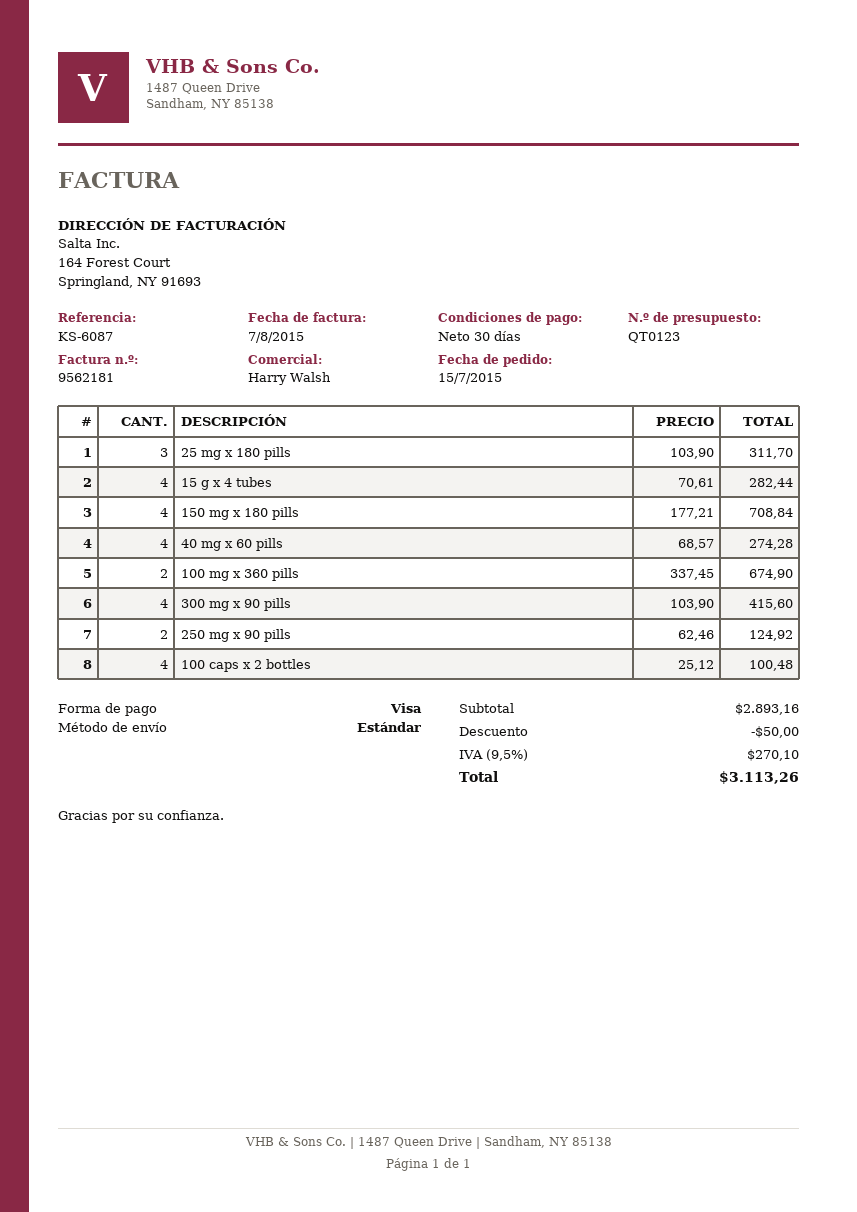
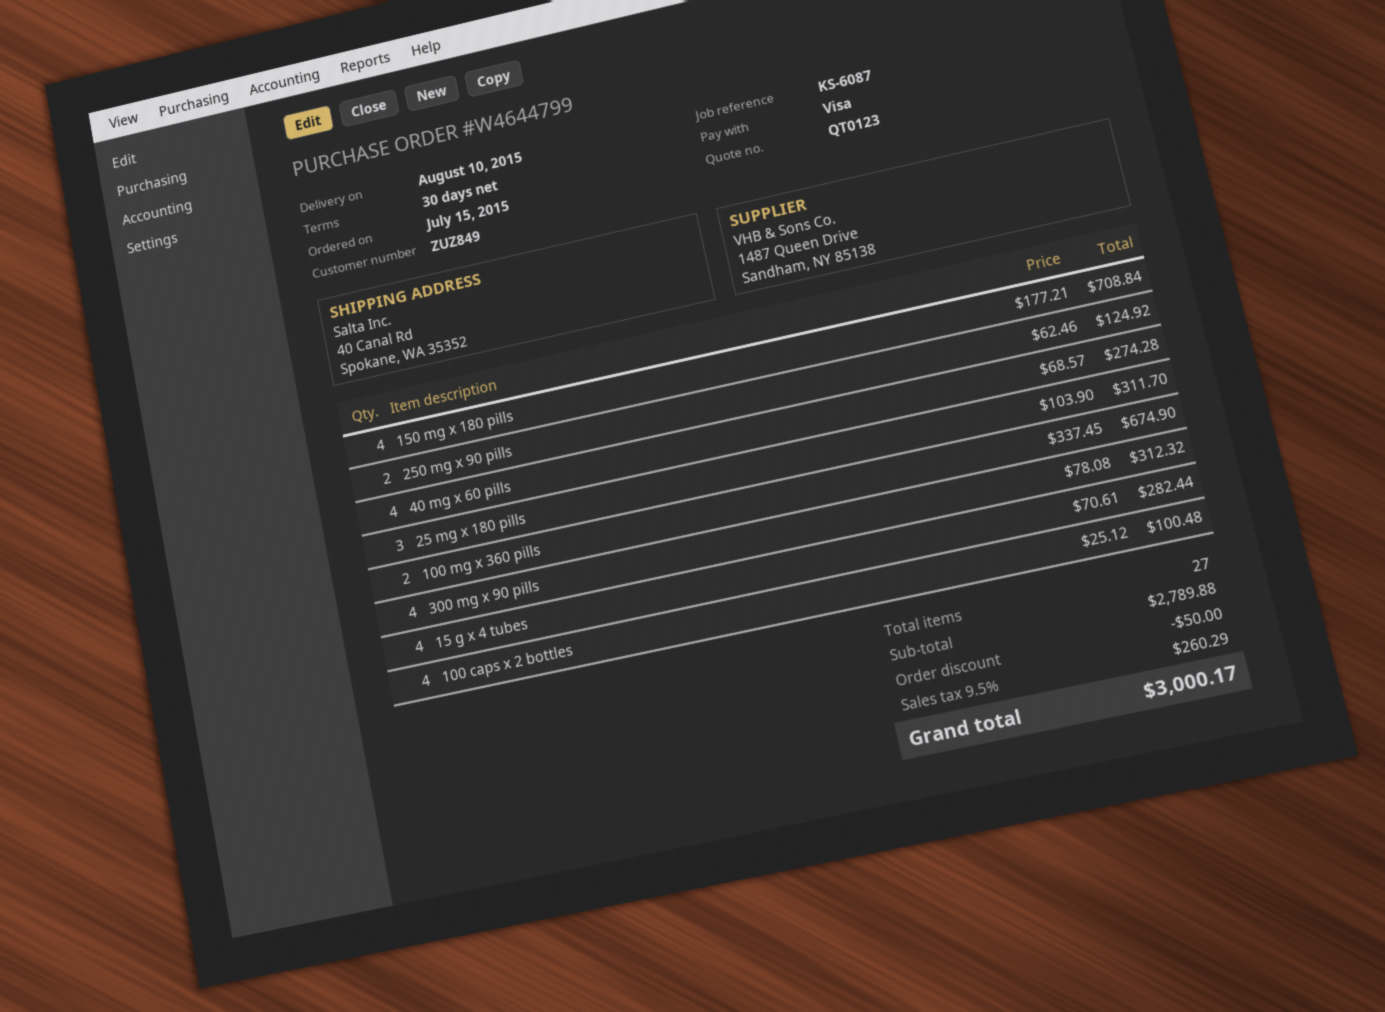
300 mg x 90 pills: 4 x 103.90 = 415.60 -> 4 x 78.08 = 312.32
subtotal: 2893.16 -> 2789.88
tax: 9.5% = 270.10 -> 9.5% = 260.29
total: 3113.26 -> 3000.17

